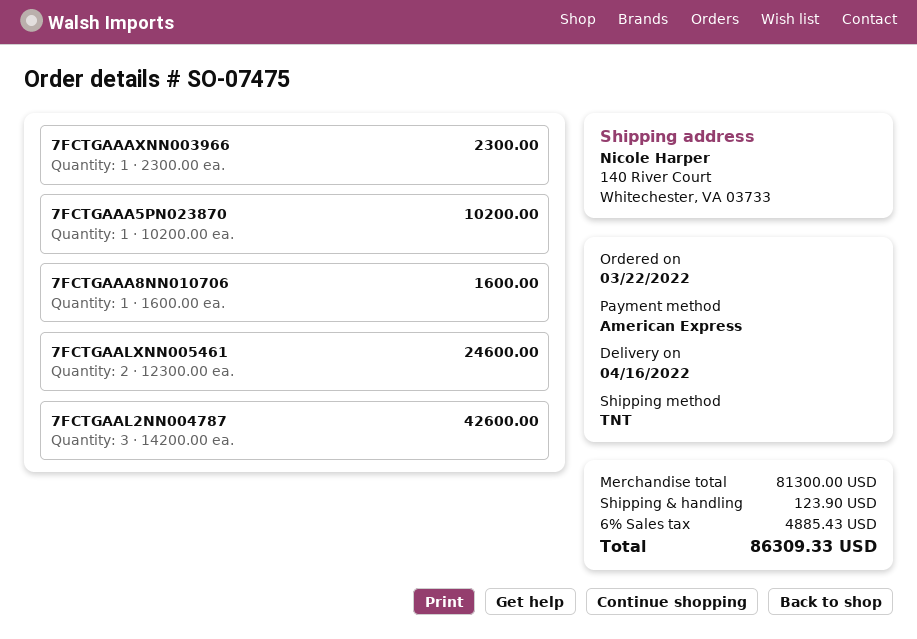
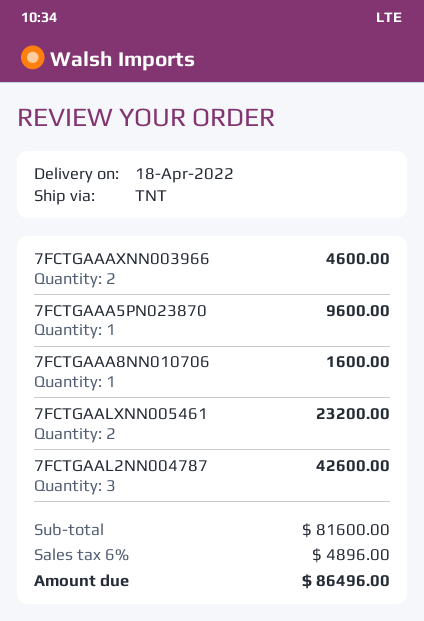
delivery date: 2022-04-16 -> 2022-04-18
7FCTGAAAXNN003966: 1 for 2300.00 -> 2 for 4600.00
7FCTGAAA5PN023870: 1 for 10200.00 -> 1 for 9600.00
7FCTGAALXNN005461: 2 for 24600.00 -> 2 for 23200.00
subtotal: 81300.00 -> 81600.00
shipping: 123.90 -> none
tax: 6% = 4885.43 -> 6% = 4896.00
total: 86309.33 -> 86496.00

